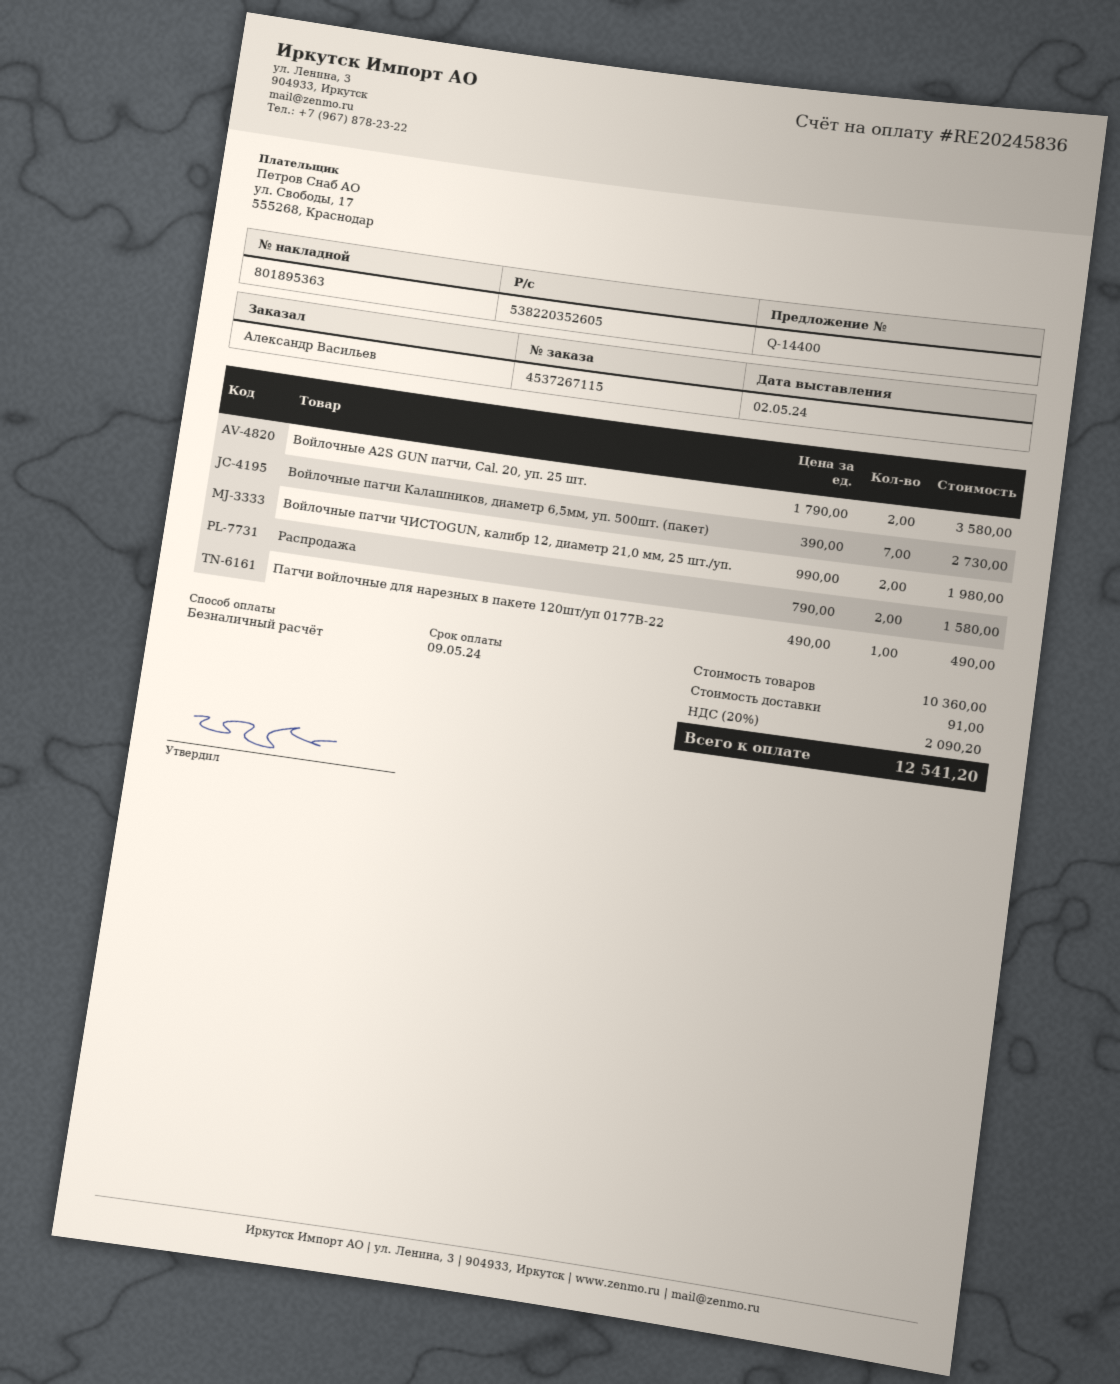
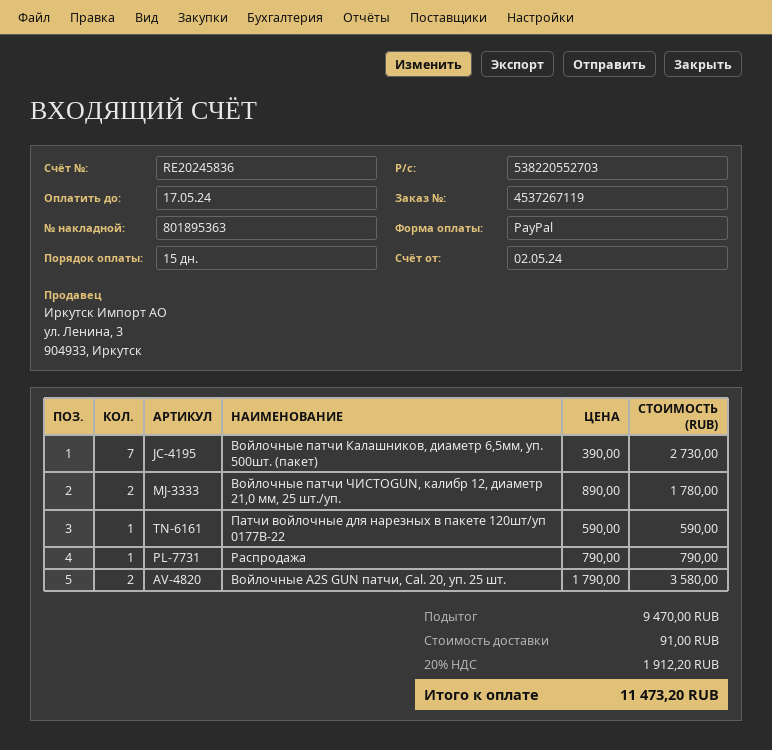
order number: 4537267115 -> 4537267119
due date: 2024-05-09 -> 2024-05-17
payment method: bank transfer -> PayPal
bank account: 538220352605 -> 538220552703
Войлочные патчи ЧИСТОGUN, калибр 12, диаметр 21,0 мм, 25 шт./уп.: 2 x 990.00 = 1980.00 -> 2 x 890.00 = 1780.00
Распродажа: 2 x 790.00 = 1580.00 -> 1 x 790.00 = 790.00
Патчи войлочные для нарезных в пакете 120шт/уп 0177В-22: 1 x 490.00 = 490.00 -> 1 x 590.00 = 590.00
subtotal: 10360.00 -> 9470.00
tax: 20% = 2090.20 -> 20% = 1912.20
total: 12541.20 -> 11473.20

